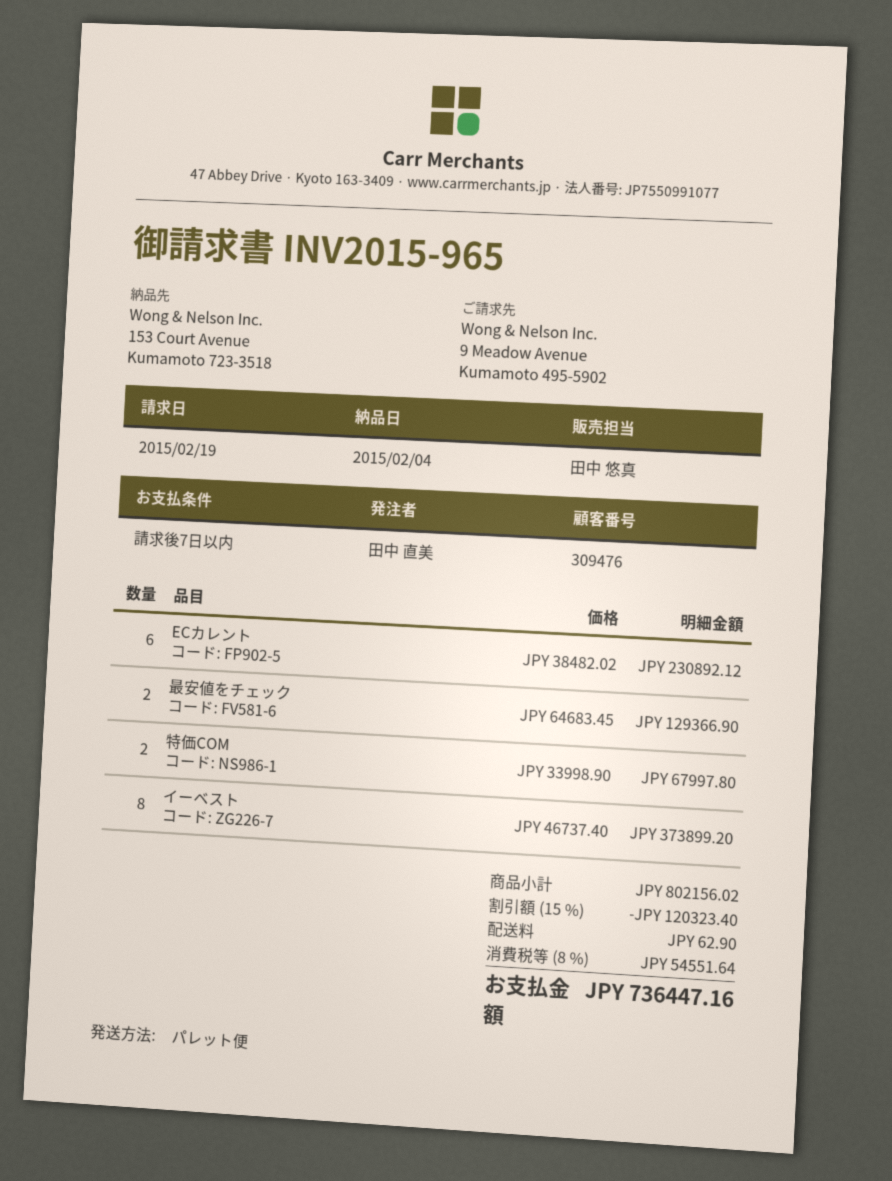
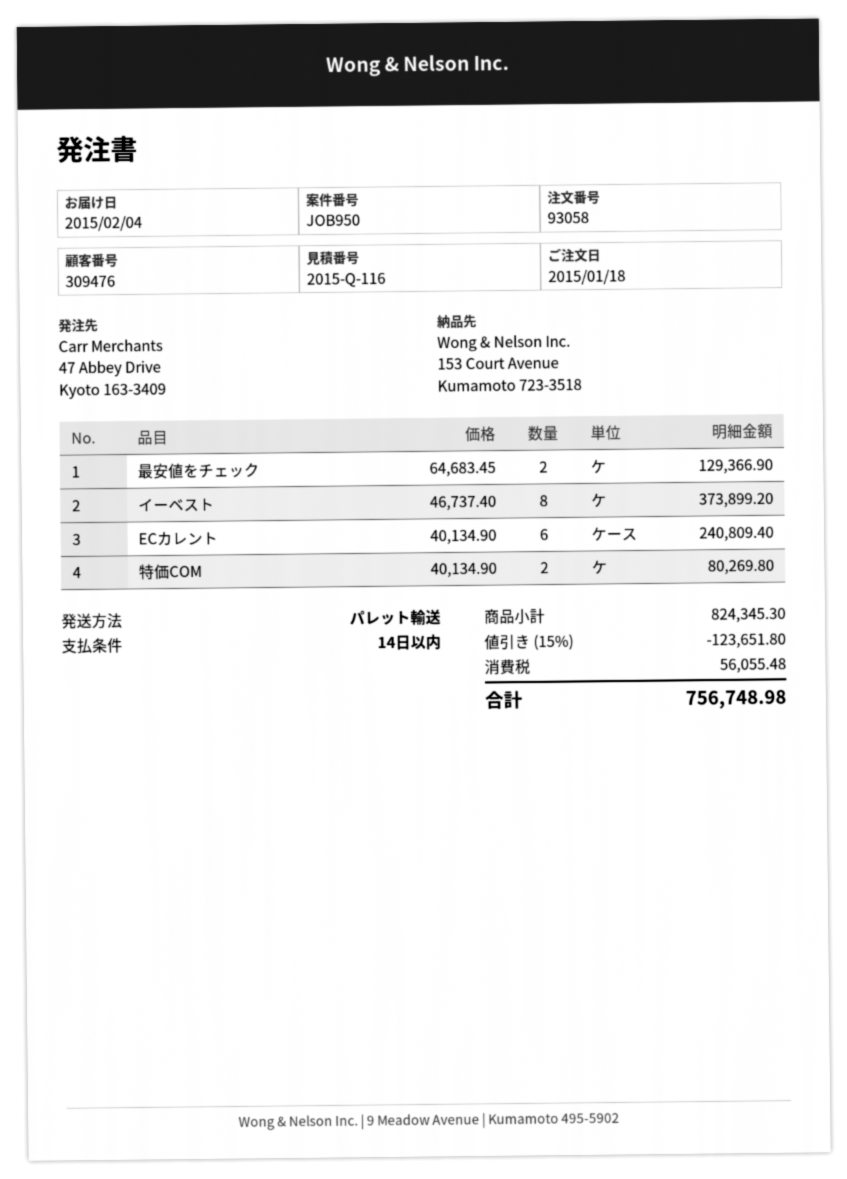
payment terms: 7 days -> 14 days
ECカレント: 6 x 38482.02 = 230892.12 -> 6 x 40134.90 = 240809.40
特価COM: 2 x 33998.90 = 67997.80 -> 2 x 40134.90 = 80269.80
subtotal: 802156.02 -> 824345.30
discount: 15% = 120323.40 -> 15% = 123651.80
shipping: 62.90 -> none
tax: 54551.64 -> 56055.48
total: 736447.16 -> 756748.98

